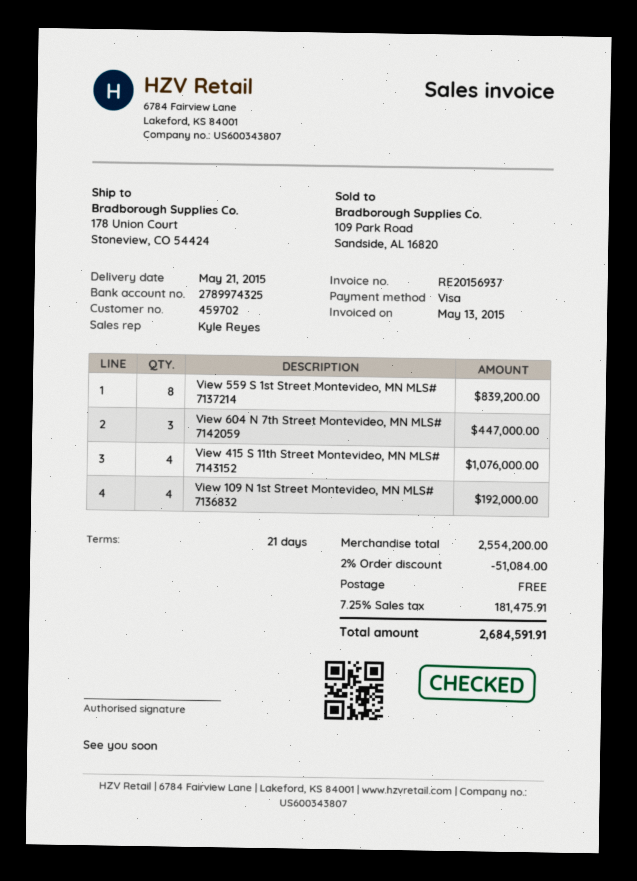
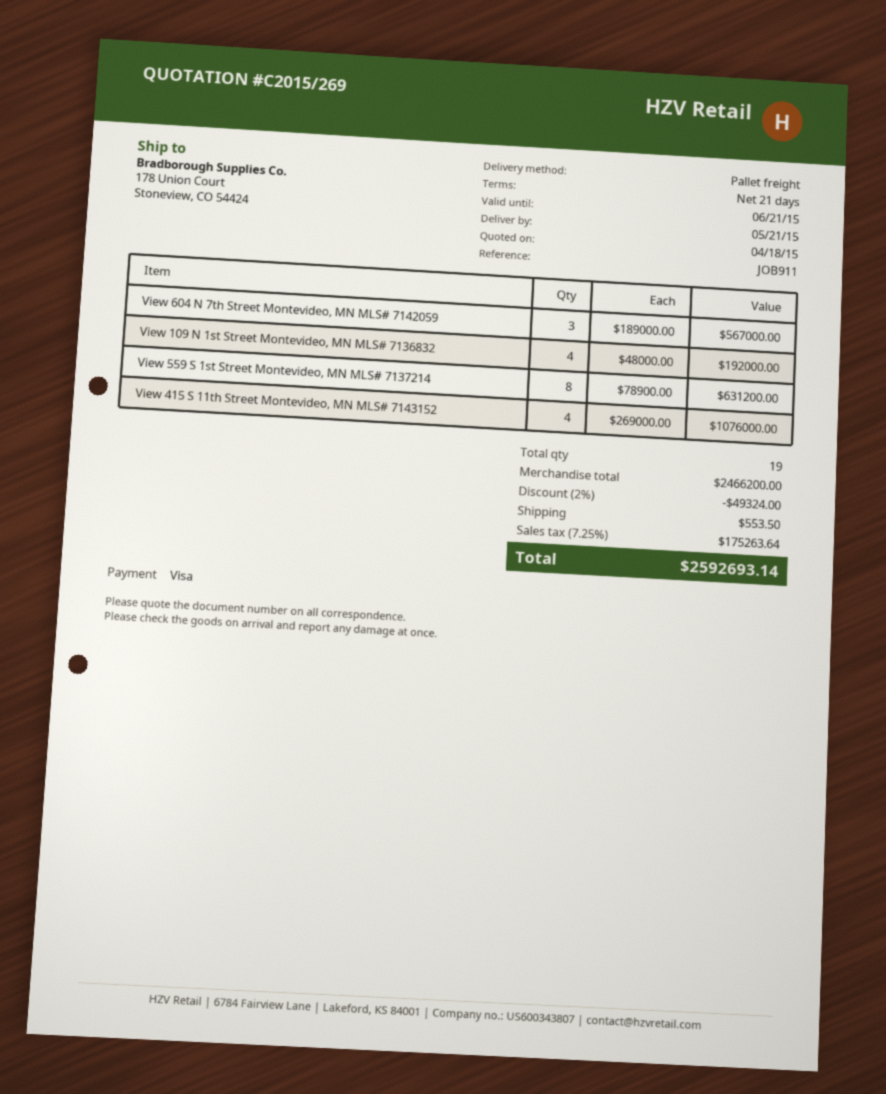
View 559 S 1st Street Montevideo, MN MLS# 7137214: 8 for 839200.00 -> 8 for 631200.00
View 604 N 7th Street Montevideo, MN MLS# 7142059: 3 for 447000.00 -> 3 for 567000.00
subtotal: 2554200.00 -> 2466200.00
discount: 2% = 51084.00 -> 2% = 49324.00
shipping: 0.00 -> 553.50
tax: 7.25% = 181475.91 -> 7.25% = 175263.64
total: 2684591.91 -> 2592693.14

